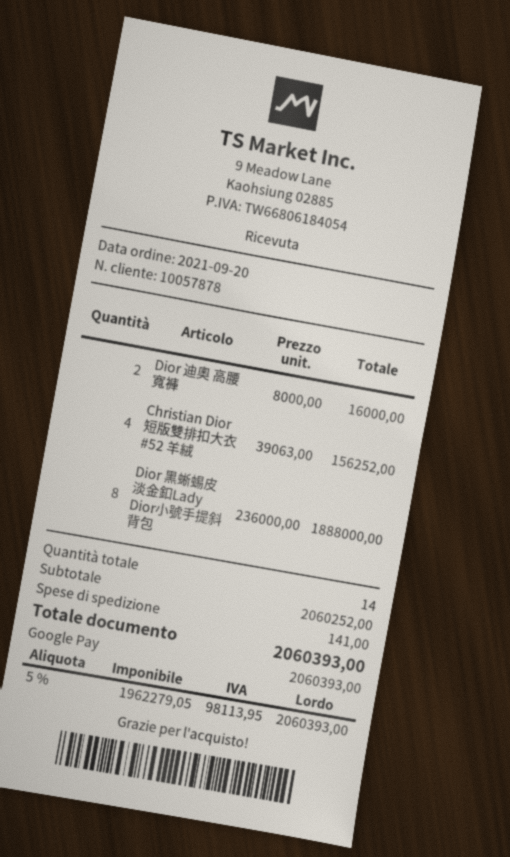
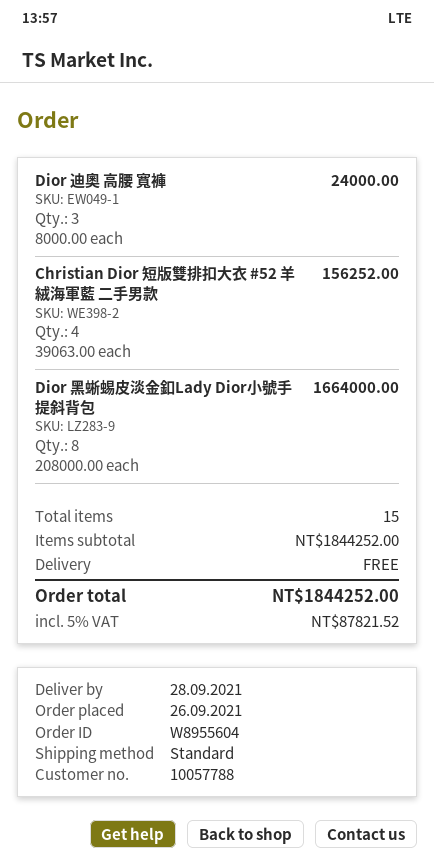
order date: 2021-09-20 -> 2021-09-26
customer number: 10057878 -> 10057788
Dior 迪奧 高腰 寬褲: 2 x 8000.00 = 16000.00 -> 3 x 8000.00 = 24000.00
Dior 黑蜥蜴皮淡金釦Lady Dior小號手提斜背包: 8 x 236000.00 = 1888000.00 -> 8 x 208000.00 = 1664000.00
total quantity: 14 -> 15
subtotal: 2060252.00 -> 1844252.00
shipping: 141.00 -> 0.00
tax: 5% = 98113.95 -> 5% = 87821.52
total: 2060393.00 -> 1844252.00

